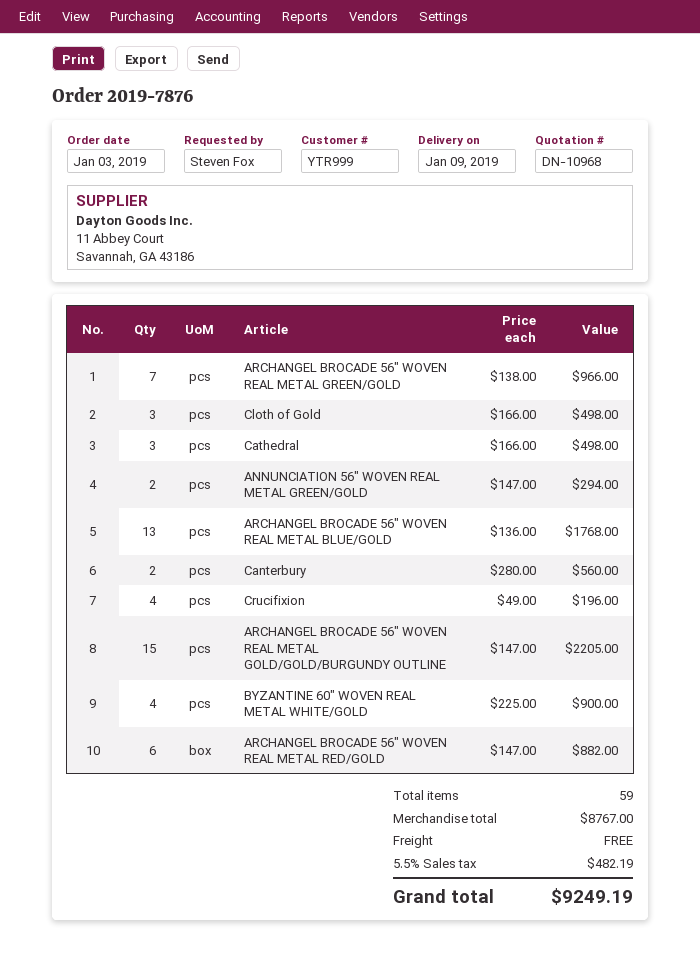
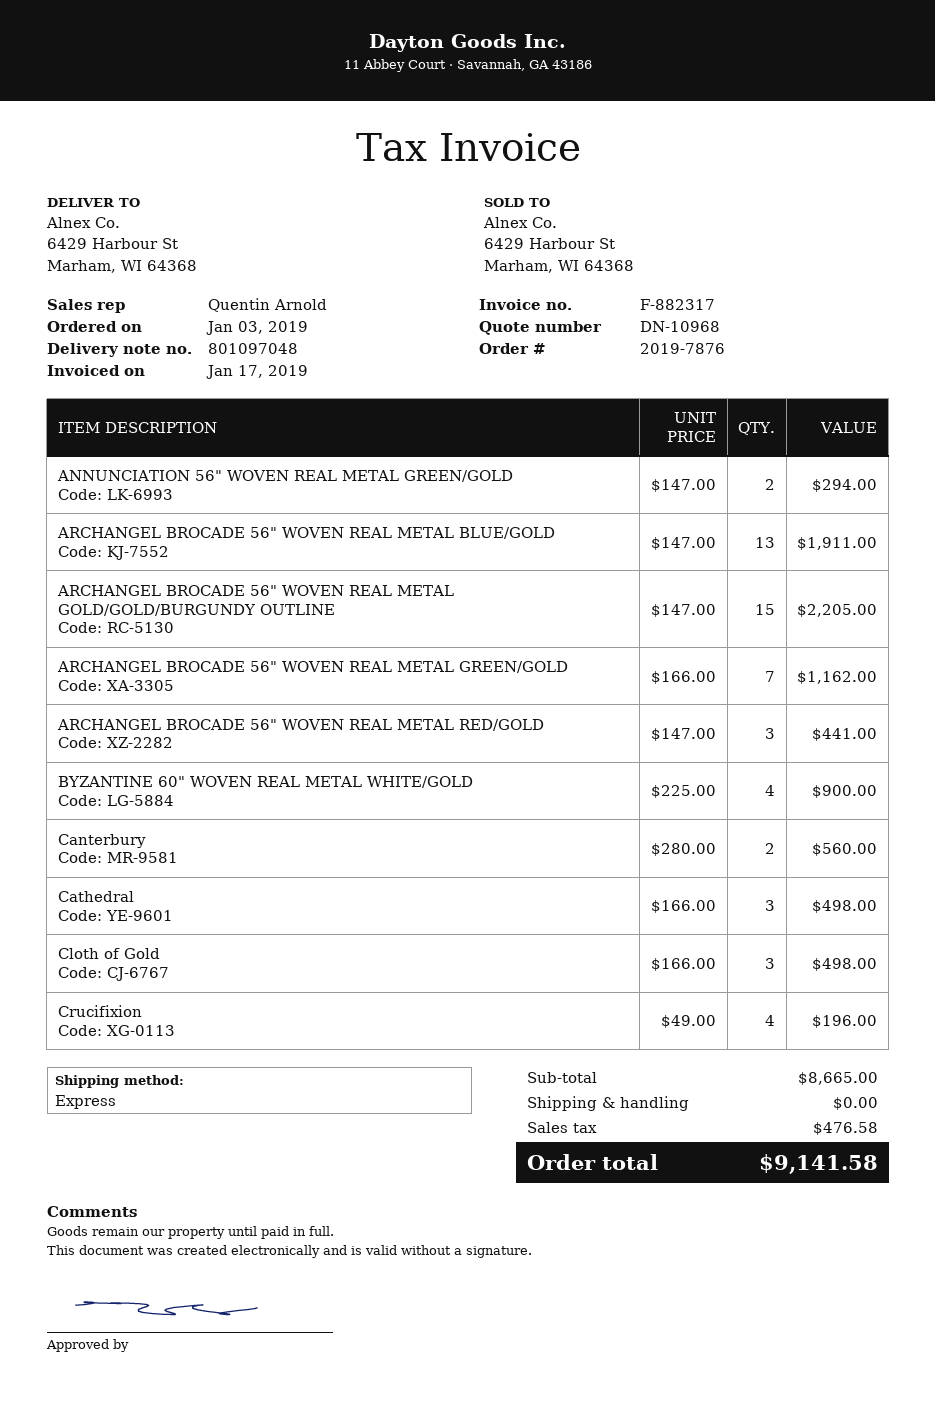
ARCHANGEL BROCADE 56" WOVEN REAL METAL GREEN/GOLD: 7 x 138.00 = 966.00 -> 7 x 166.00 = 1162.00
ARCHANGEL BROCADE 56" WOVEN REAL METAL BLUE/GOLD: 13 x 136.00 = 1768.00 -> 13 x 147.00 = 1911.00
ARCHANGEL BROCADE 56" WOVEN REAL METAL RED/GOLD: 6 x 147.00 = 882.00 -> 3 x 147.00 = 441.00
subtotal: 8767.00 -> 8665.00
tax: 482.19 -> 476.58
total: 9249.19 -> 9141.58

